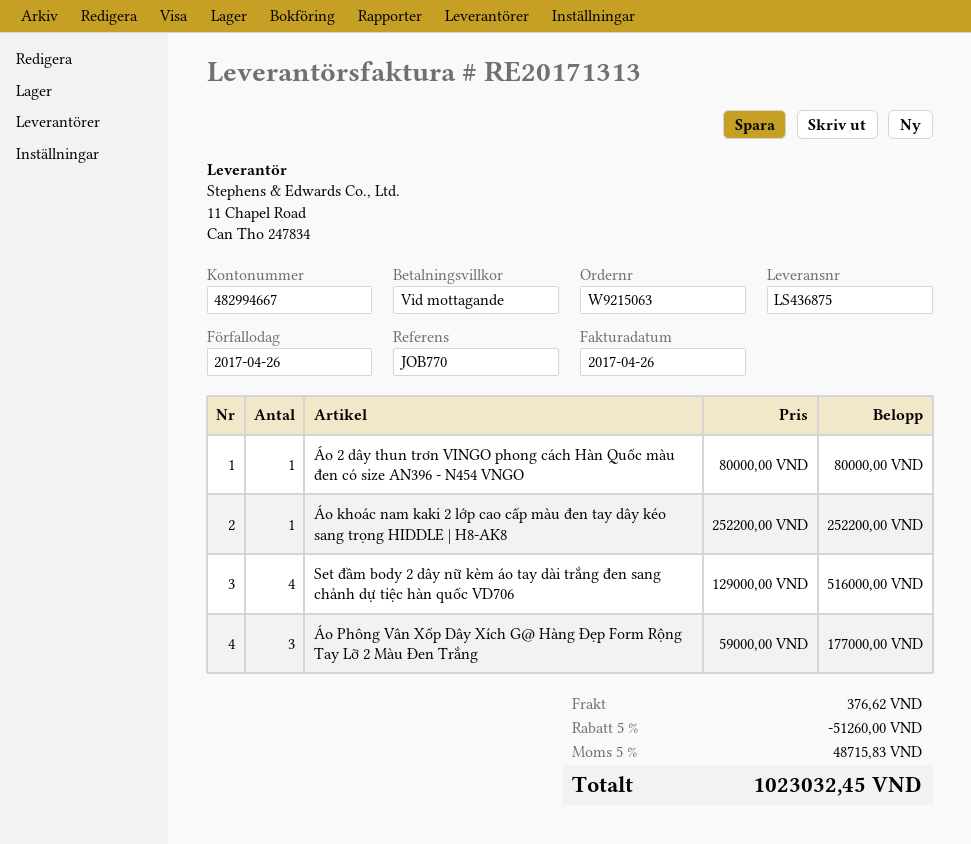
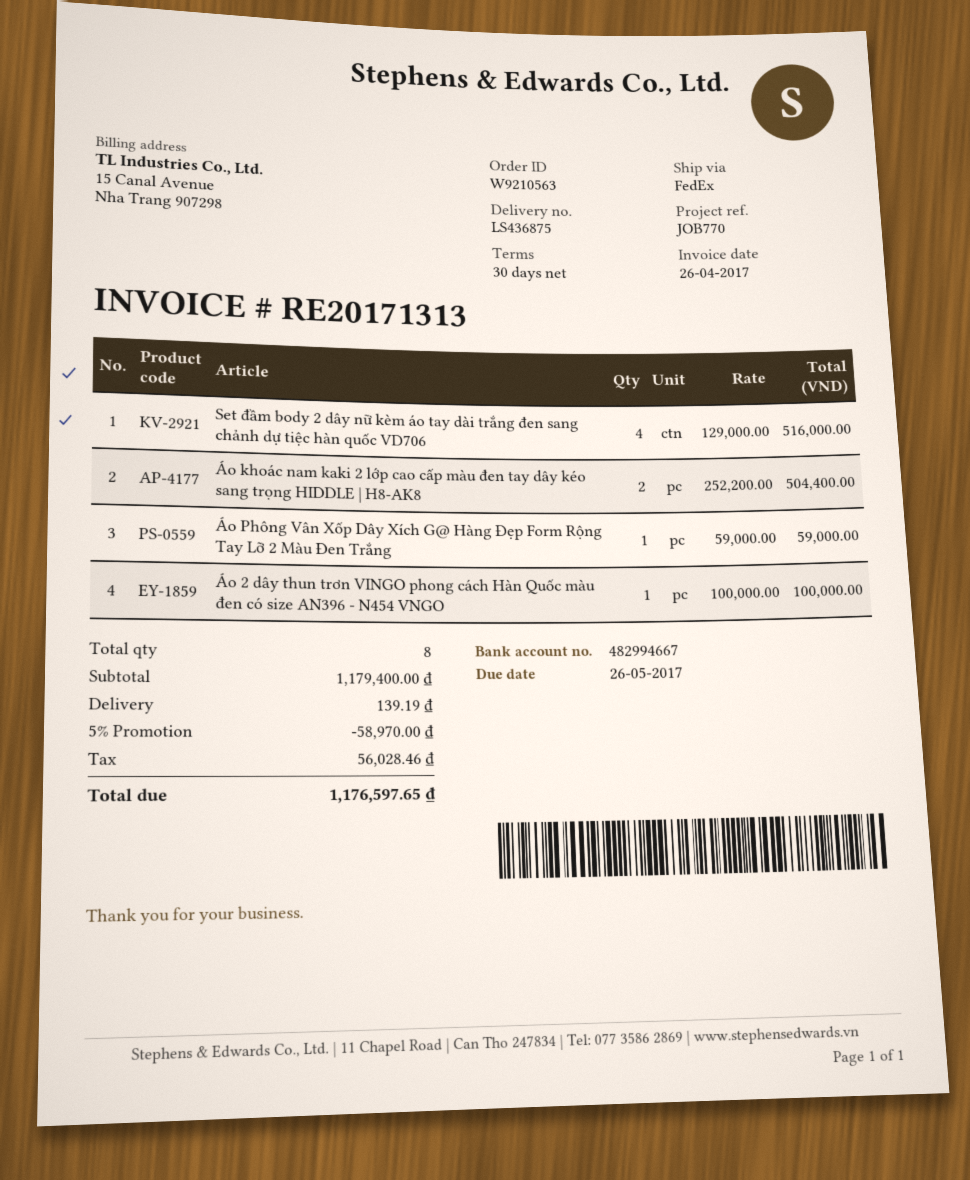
order number: W9215063 -> W9210563
payment terms: on receipt -> 30 days
due date: 2017-04-26 -> 2017-05-26
Áo 2 dây thun trơn VINGO phong cách Hàn Quốc màu đen có size AN396 - N454 VNGO: 1 x 80000.00 = 80000.00 -> 1 x 100000.00 = 100000.00
Áo khoác nam kaki 2 lớp cao cấp màu đen tay dây kéo sang trọng HIDDLE | H8-AK8: 1 x 252200.00 = 252200.00 -> 2 x 252200.00 = 504400.00
Áo Phông Vân Xốp Dây Xích G@ Hàng Đẹp Form Rộng Tay Lỡ 2 Màu Đen Trắng: 3 x 59000.00 = 177000.00 -> 1 x 59000.00 = 59000.00
discount: 5% = 51260.00 -> 5% = 58970.00
shipping: 376.62 -> 139.19
tax: 48715.83 -> 56028.46
total: 1023032.45 -> 1176597.65

